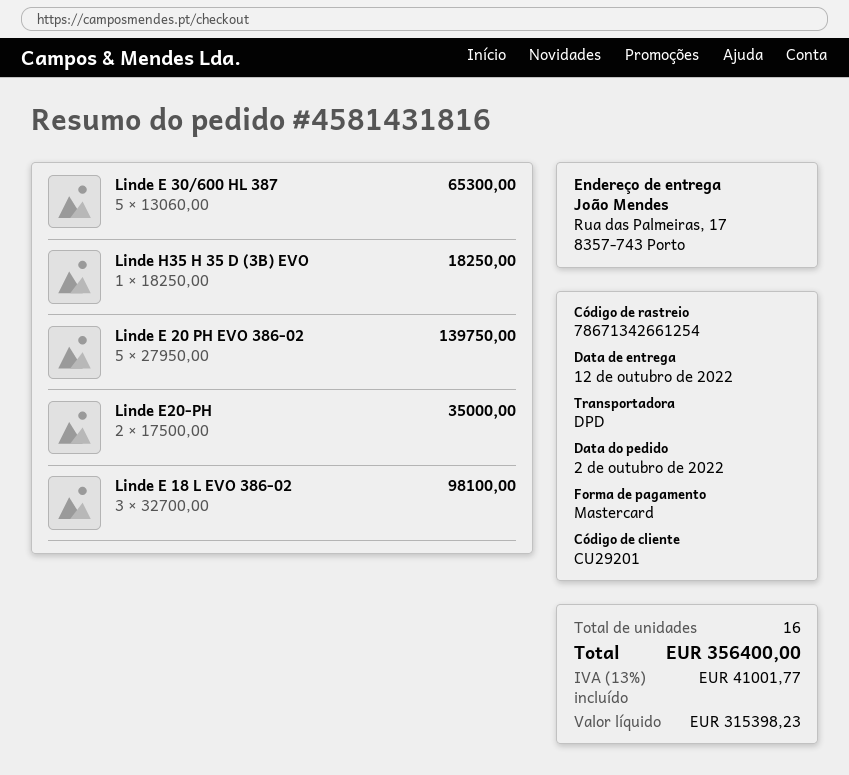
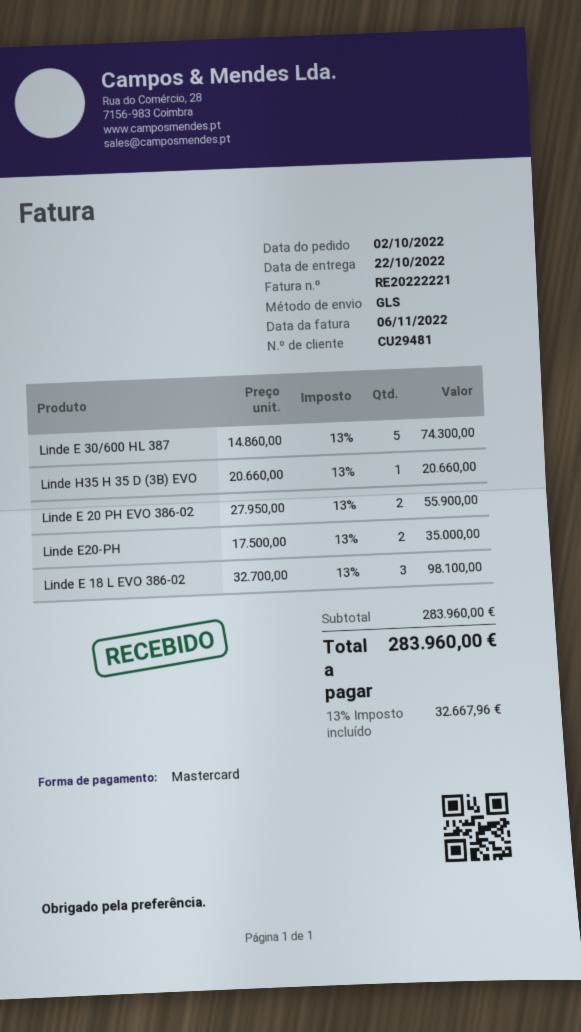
delivery date: 2022-10-12 -> 2022-10-22
customer number: CU29201 -> CU29481
shipping method: DPD -> GLS
Linde E 30/600 HL 387: 5 x 13060.00 = 65300.00 -> 5 x 14860.00 = 74300.00
Linde H35 H 35 D (3B) EVO: 1 x 18250.00 = 18250.00 -> 1 x 20660.00 = 20660.00
Linde E 20 PH EVO 386-02: 5 x 27950.00 = 139750.00 -> 2 x 27950.00 = 55900.00
tax: 13% = 41001.77 -> 13% = 32667.96
total: 356400.00 -> 283960.00

